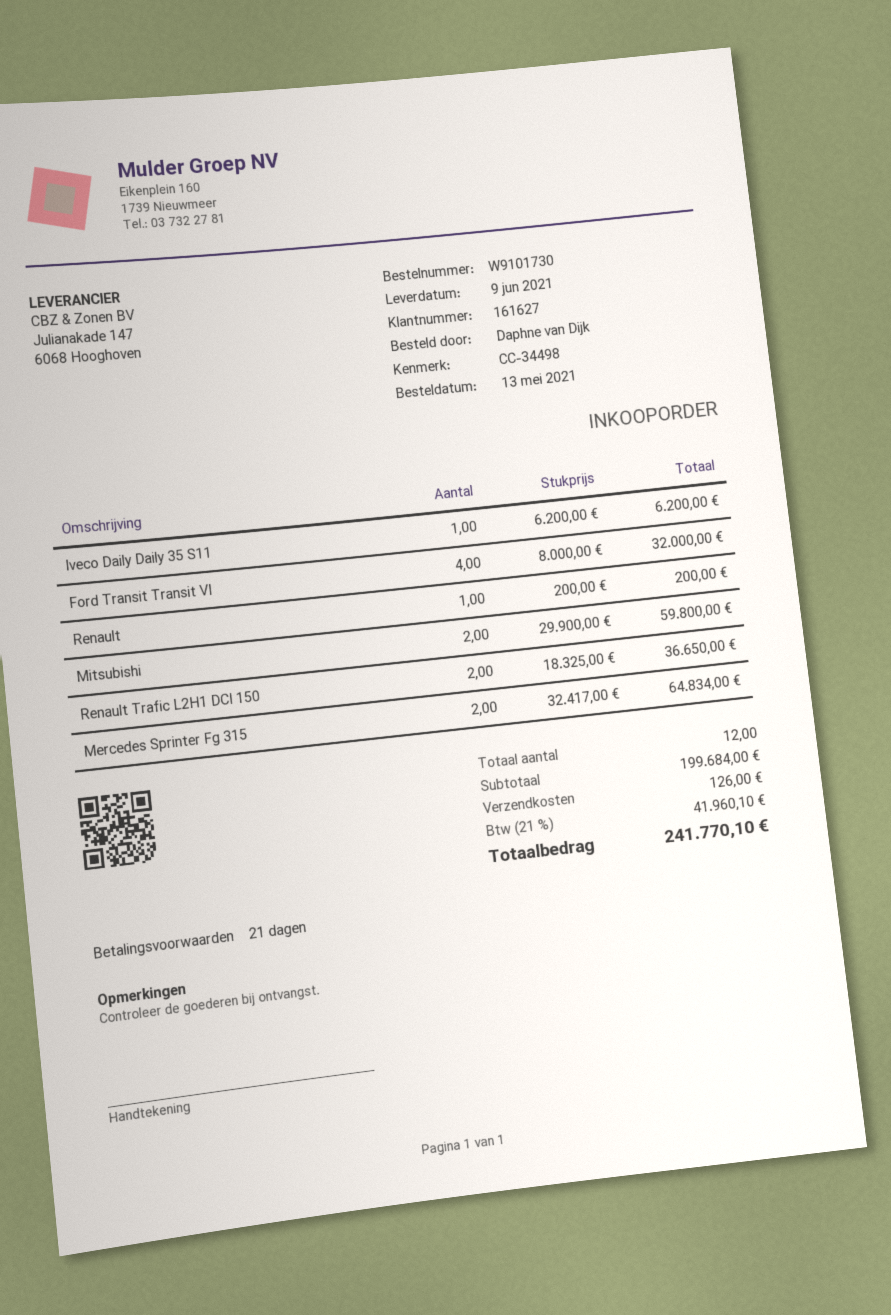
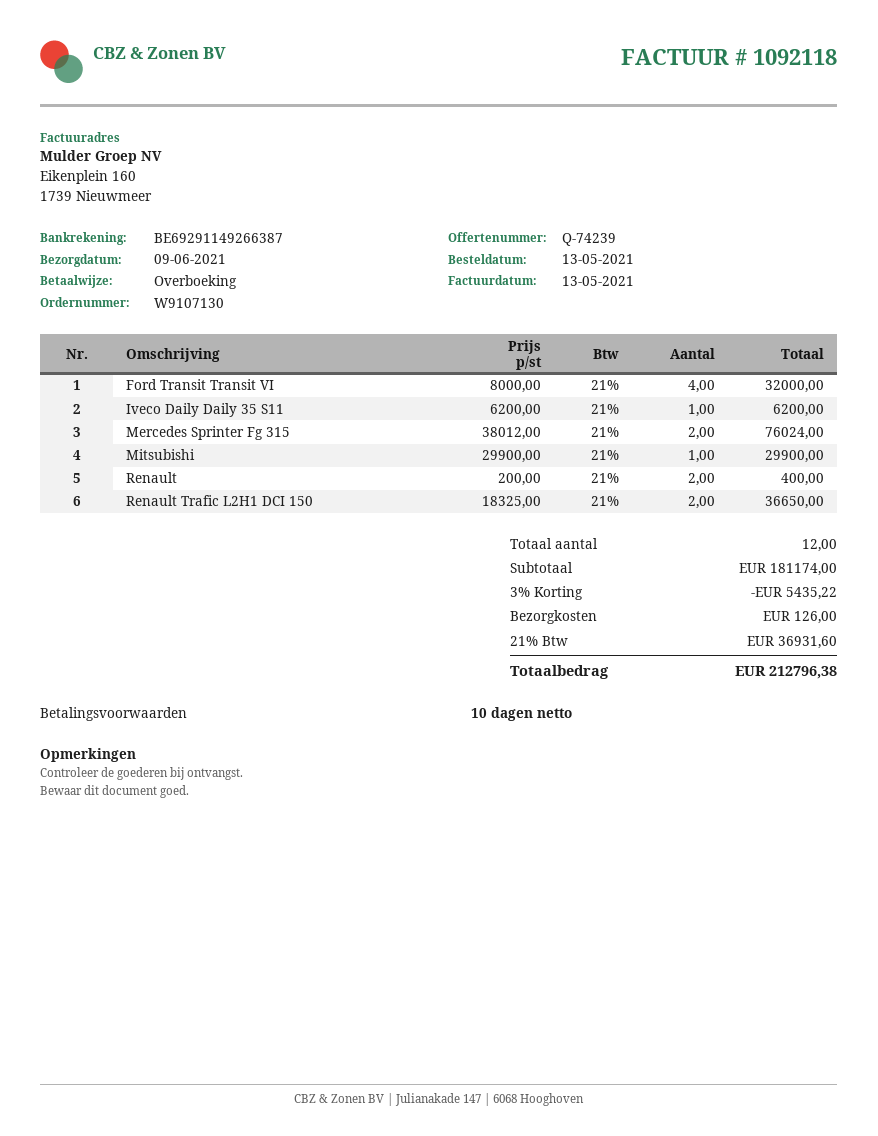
order number: W9101730 -> W9107130
payment terms: 21 days -> 10 days
Renault: 1 x 200.00 = 200.00 -> 2 x 200.00 = 400.00
Mitsubishi: 2 x 29900.00 = 59800.00 -> 1 x 29900.00 = 29900.00
Mercedes Sprinter Fg 315: 2 x 32417.00 = 64834.00 -> 2 x 38012.00 = 76024.00
subtotal: 199684.00 -> 181174.00
discount: none -> 3% = 5435.22
tax: 21% = 41960.10 -> 21% = 36931.60
total: 241770.10 -> 212796.38

